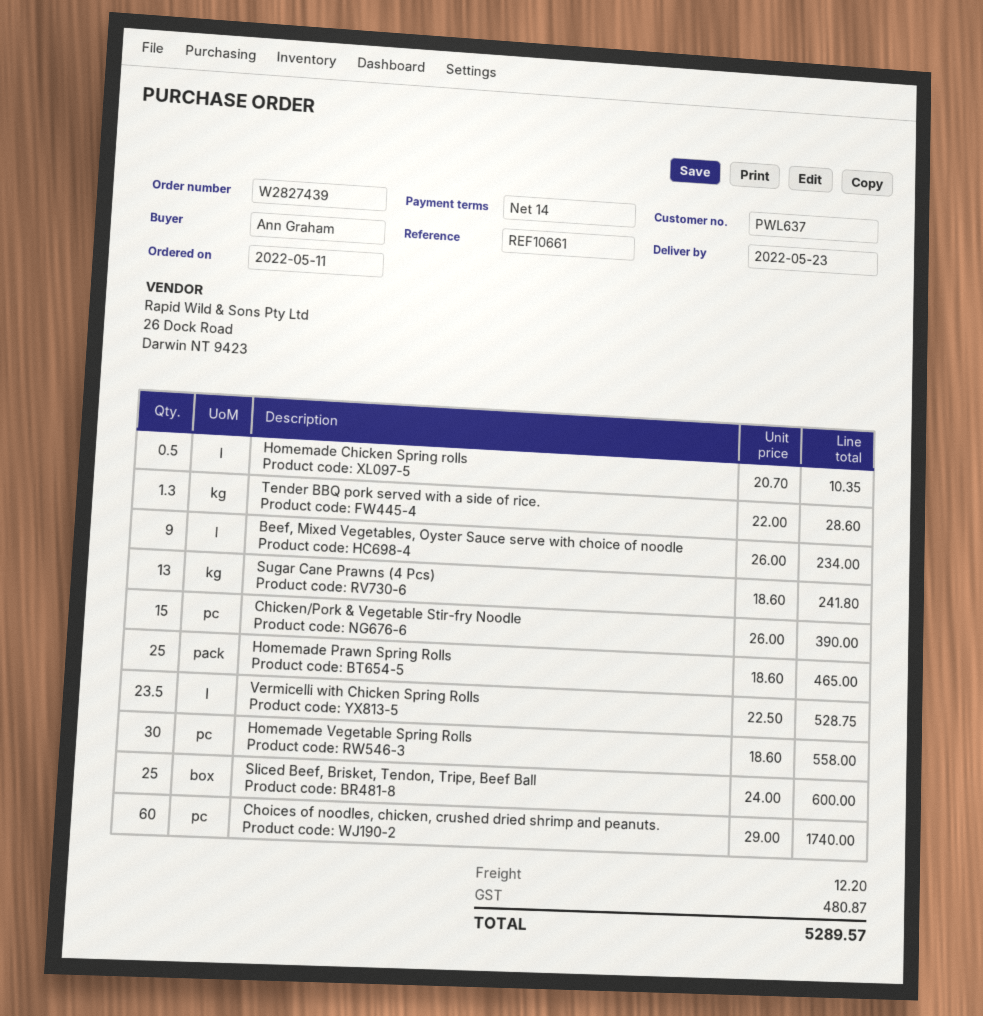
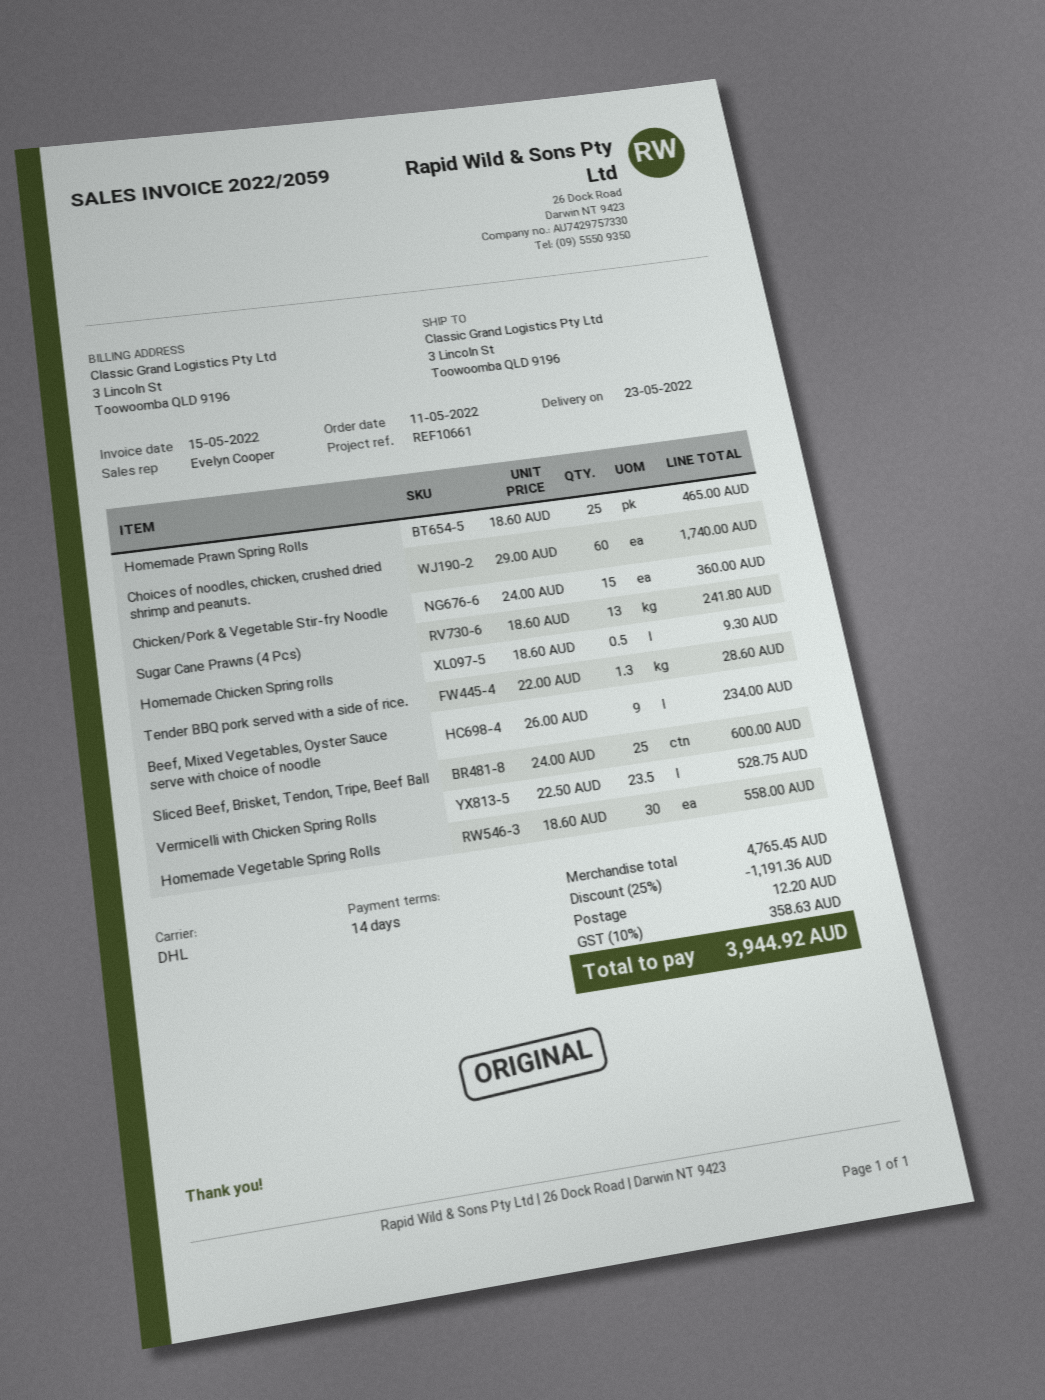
Homemade Chicken Spring rolls: 0.5 x 20.70 = 10.35 -> 0.5 x 18.60 = 9.30
Chicken/Pork & Vegetable Stir-fry Noodle: 15 x 26.00 = 390.00 -> 15 x 24.00 = 360.00
discount: none -> 25% = 1191.36
tax: 480.87 -> 358.63
total: 5289.57 -> 3944.92

